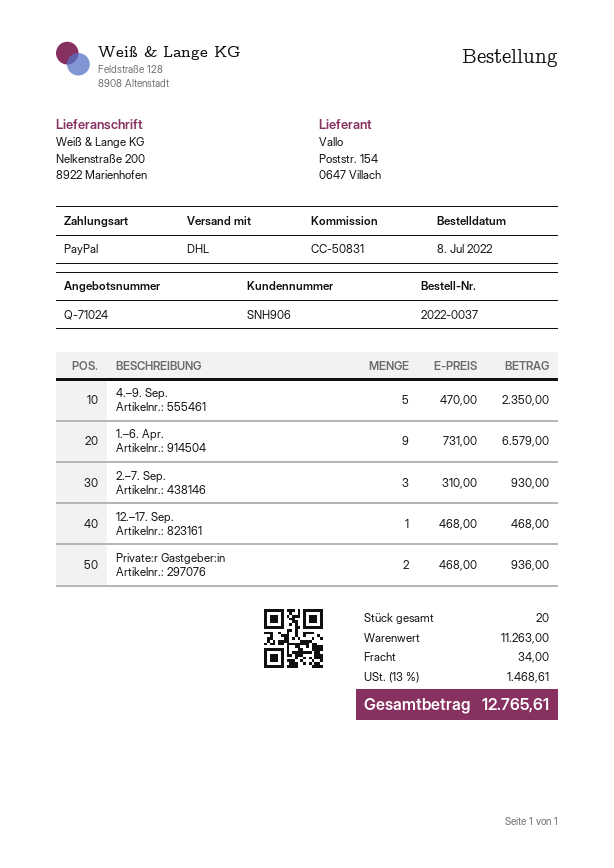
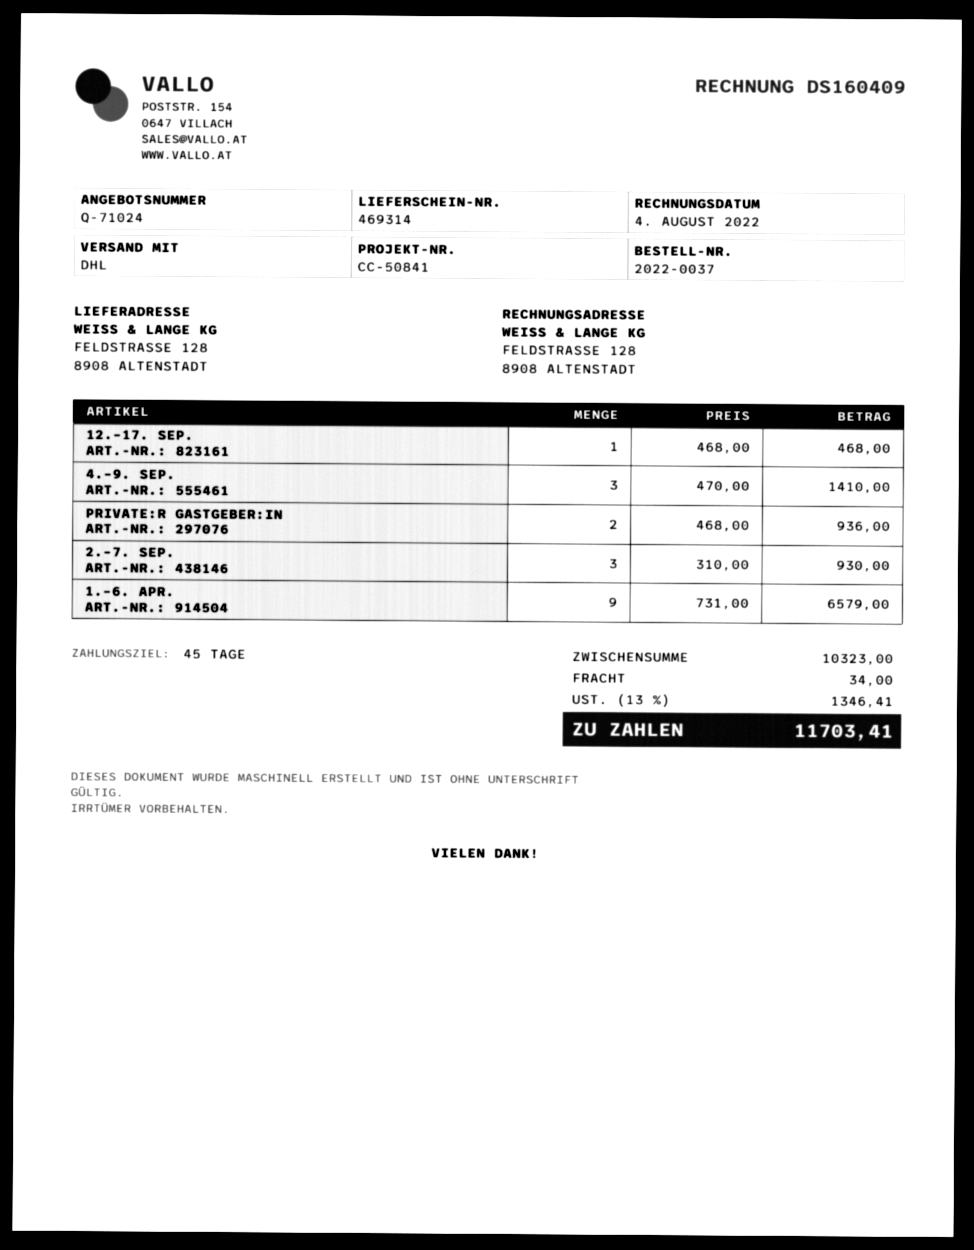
reference: CC-50831 -> CC-50841
ship to: Nelkenstraße 200, 8922 Marienhofen -> FELDSTRASSE 128, 8908 ALTENSTADT
4.–9. Sep.: 5 x 470.00 = 2350.00 -> 3 x 470.00 = 1410.00
subtotal: 11263.00 -> 10323.00
tax: 13% = 1468.61 -> 13% = 1346.41
total: 12765.61 -> 11703.41

